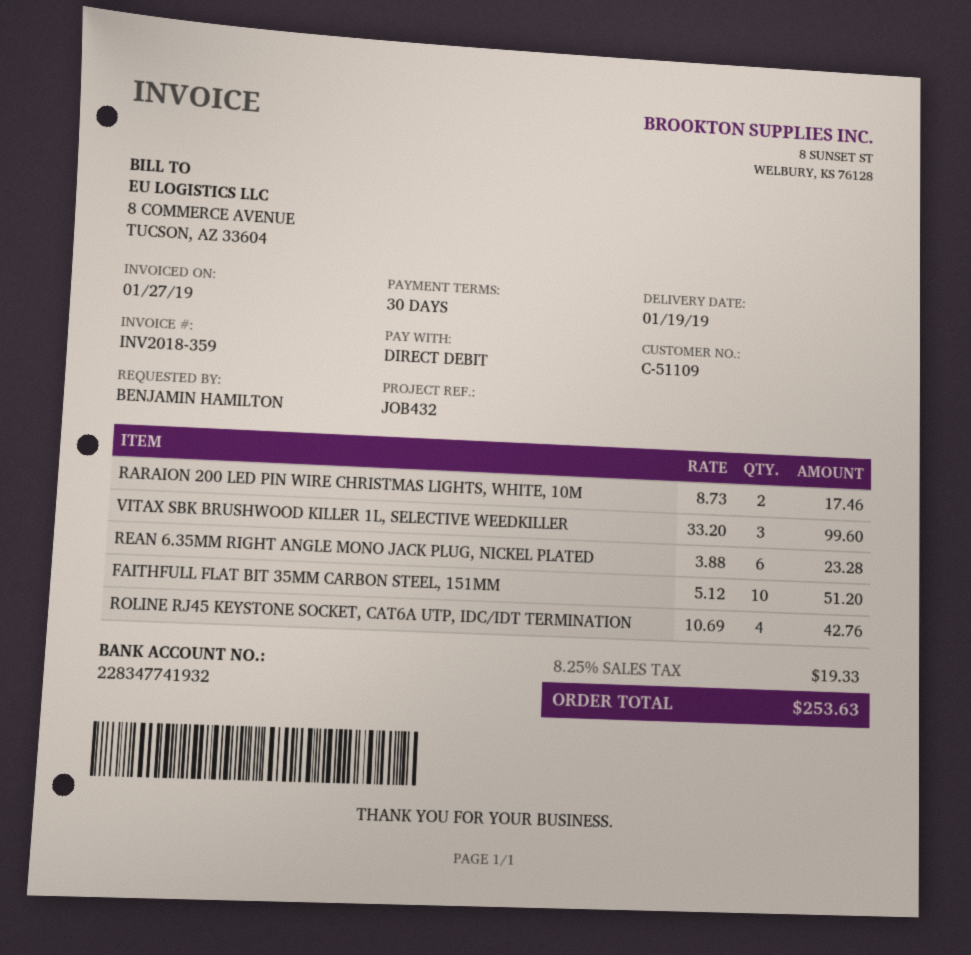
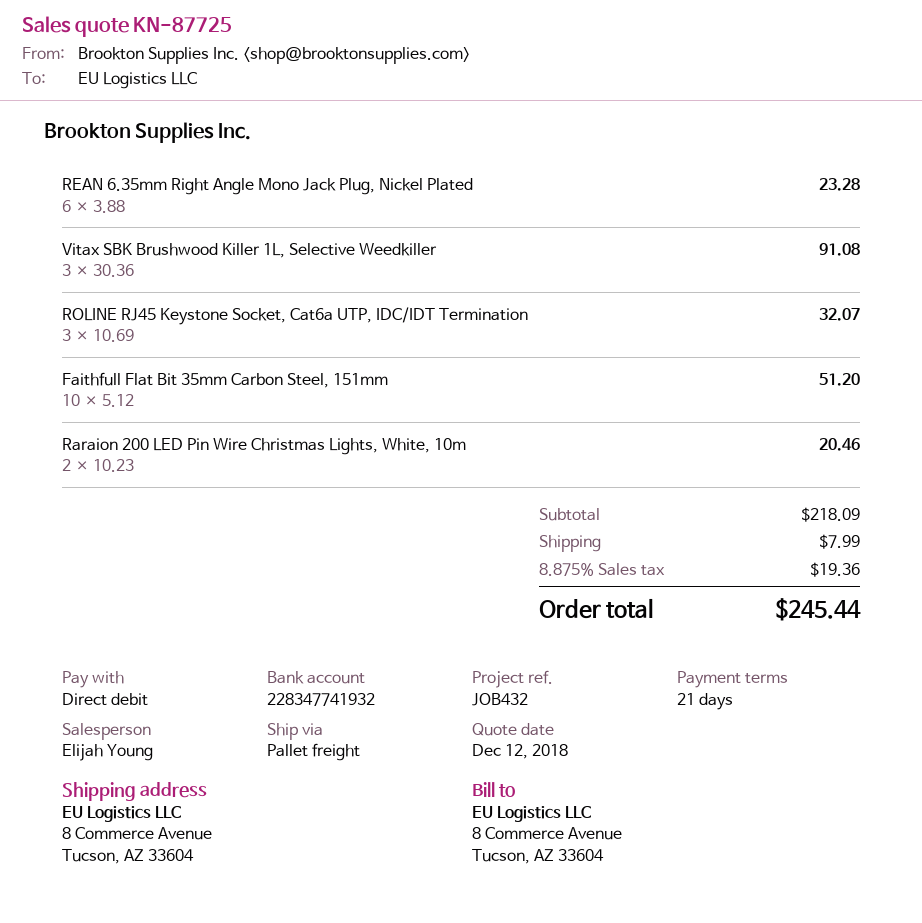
payment terms: 30 days -> 21 days
RARAION 200 LED PIN WIRE CHRISTMAS LIGHTS, WHITE, 10M: 2 x 8.73 = 17.46 -> 2 x 10.23 = 20.46
VITAX SBK BRUSHWOOD KILLER 1L, SELECTIVE WEEDKILLER: 3 x 33.20 = 99.60 -> 3 x 30.36 = 91.08
ROLINE RJ45 KEYSTONE SOCKET, CAT6A UTP, IDC/IDT TERMINATION: 4 x 10.69 = 42.76 -> 3 x 10.69 = 32.07
shipping: none -> 7.99
tax: 8.25% = 19.33 -> 8.875% = 19.36
total: 253.63 -> 245.44

